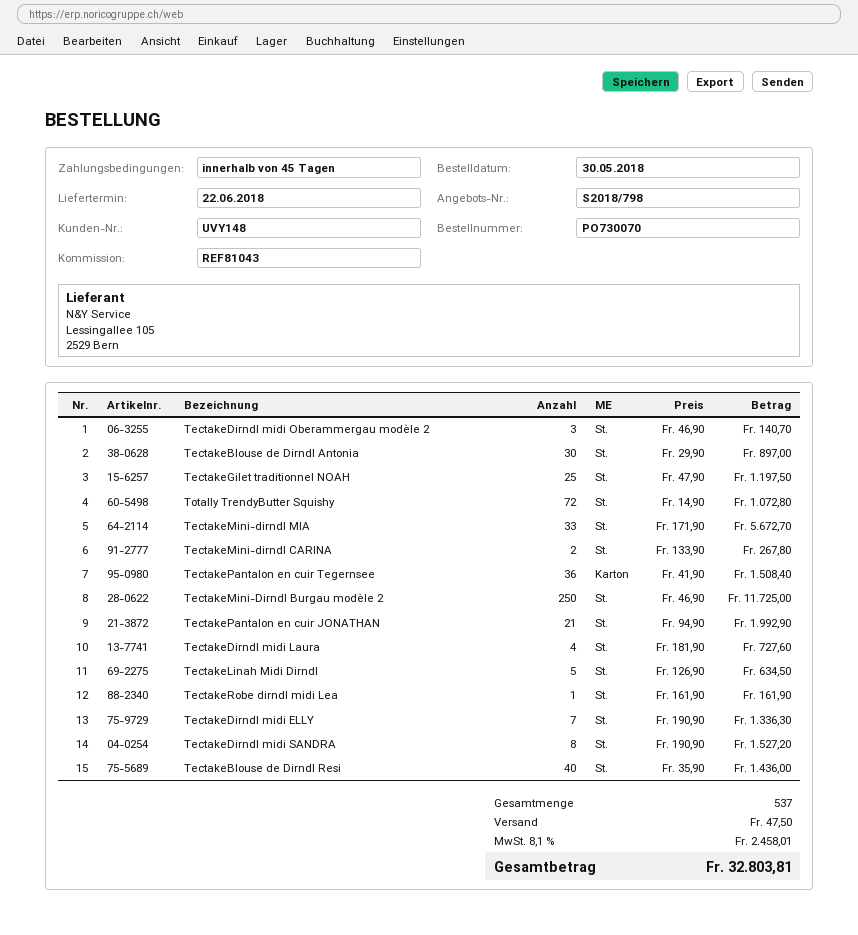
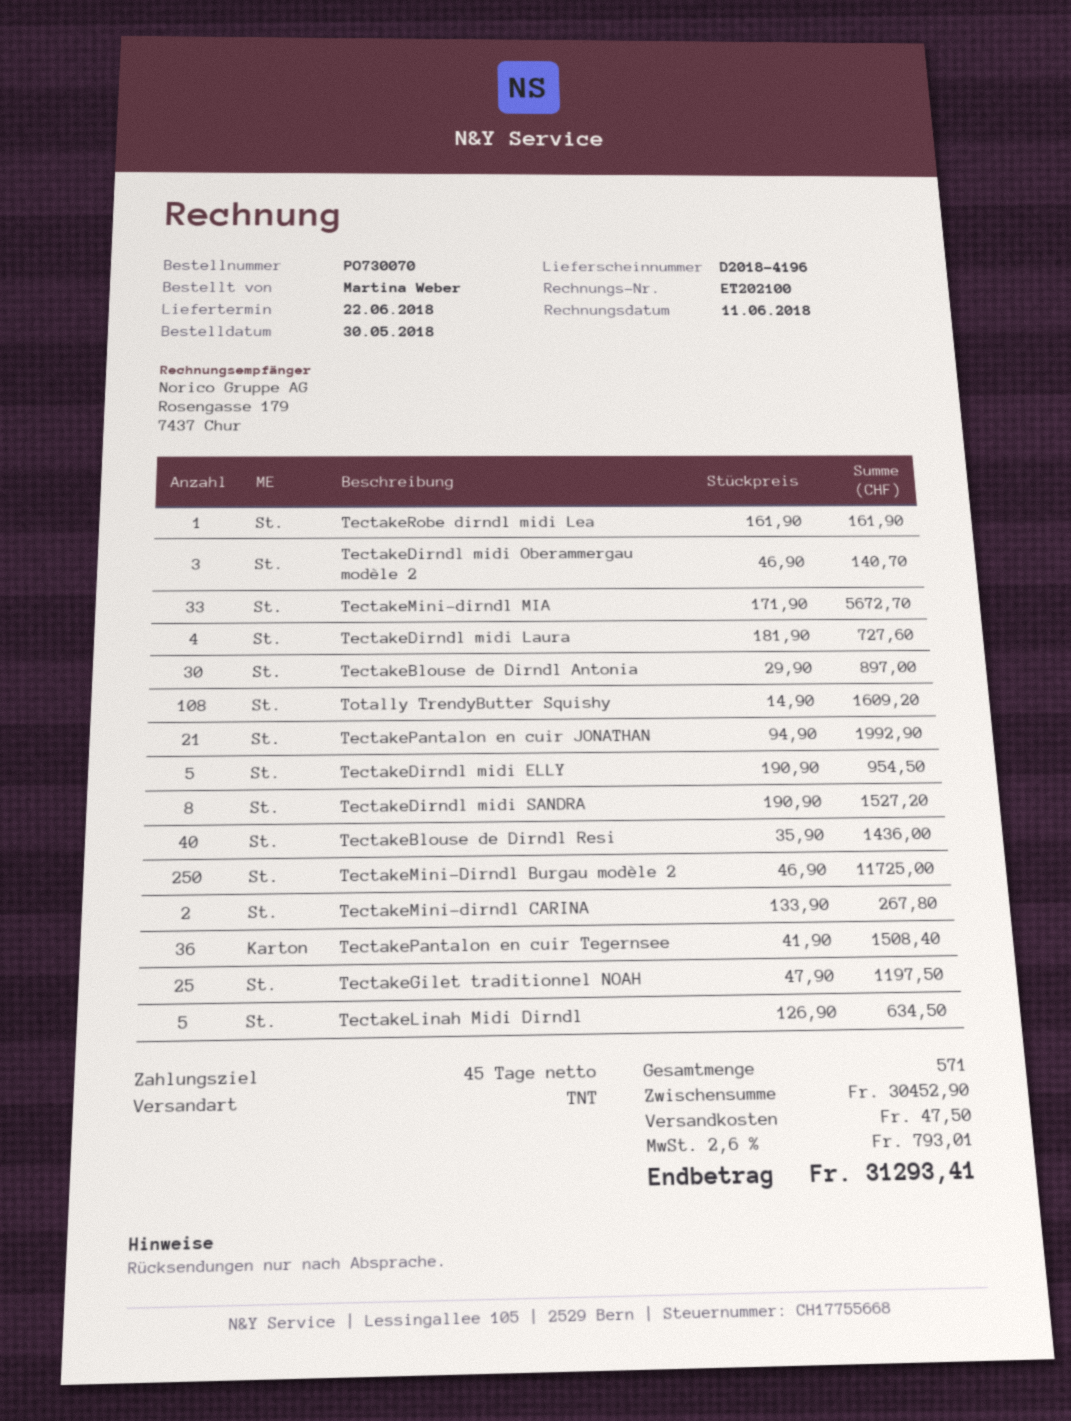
Totally TrendyButter Squishy: 72 x 14.90 = 1072.80 -> 108 x 14.90 = 1609.20
TectakeDirndl midi ELLY: 7 x 190.90 = 1336.30 -> 5 x 190.90 = 954.50
total quantity: 537 -> 571
tax: 8.1% = 2458.01 -> 2.6% = 793.01
total: 32803.81 -> 31293.41

